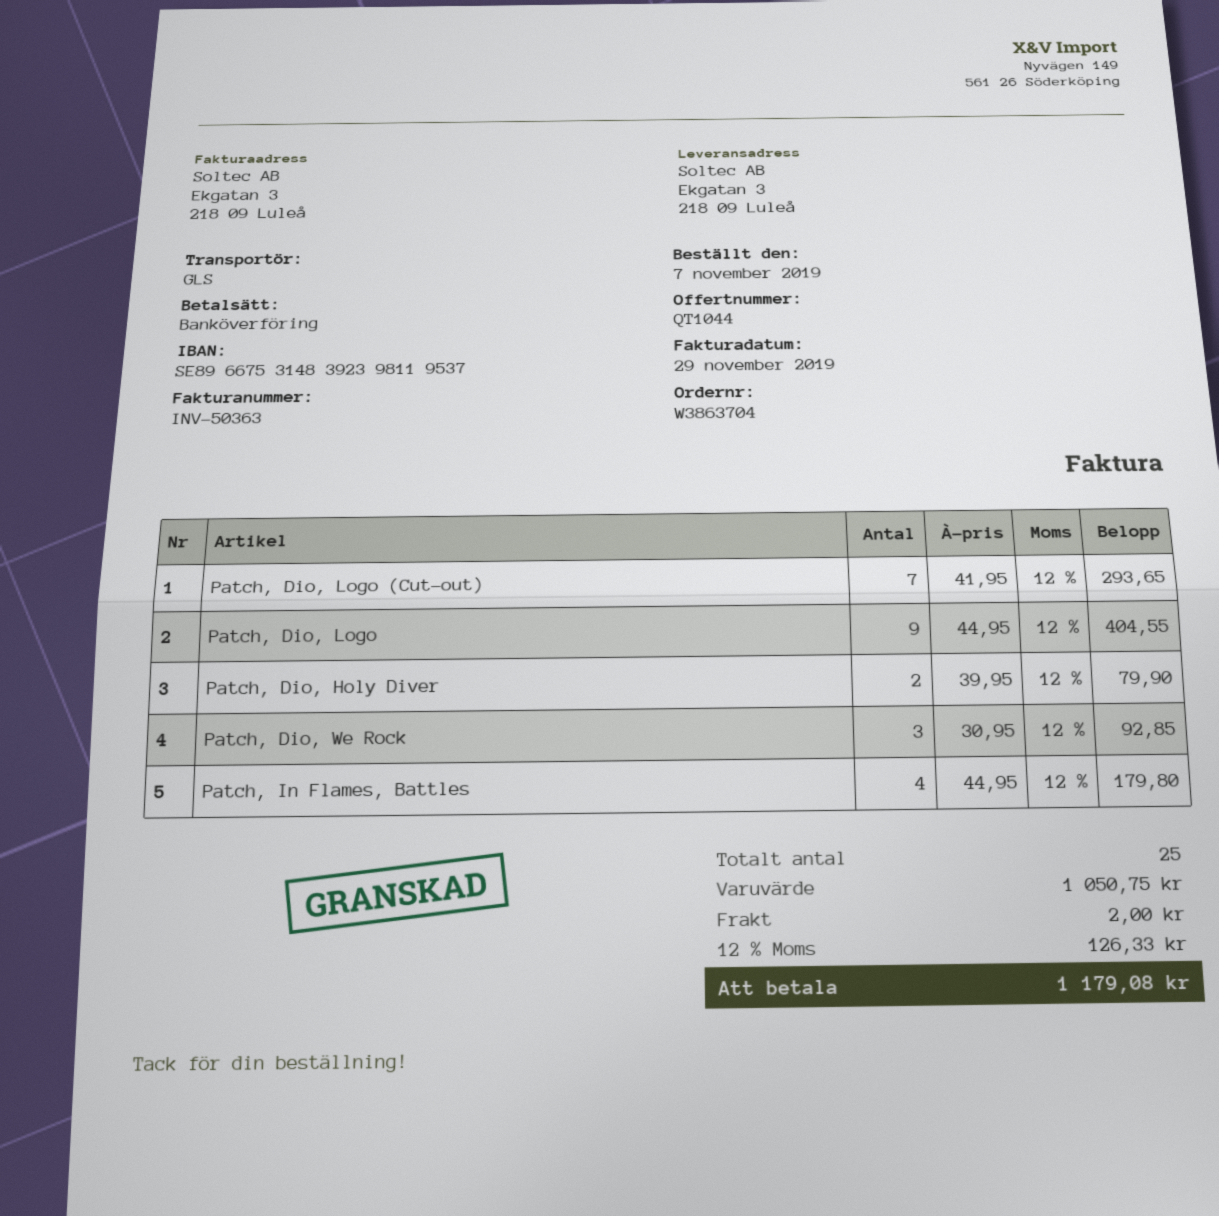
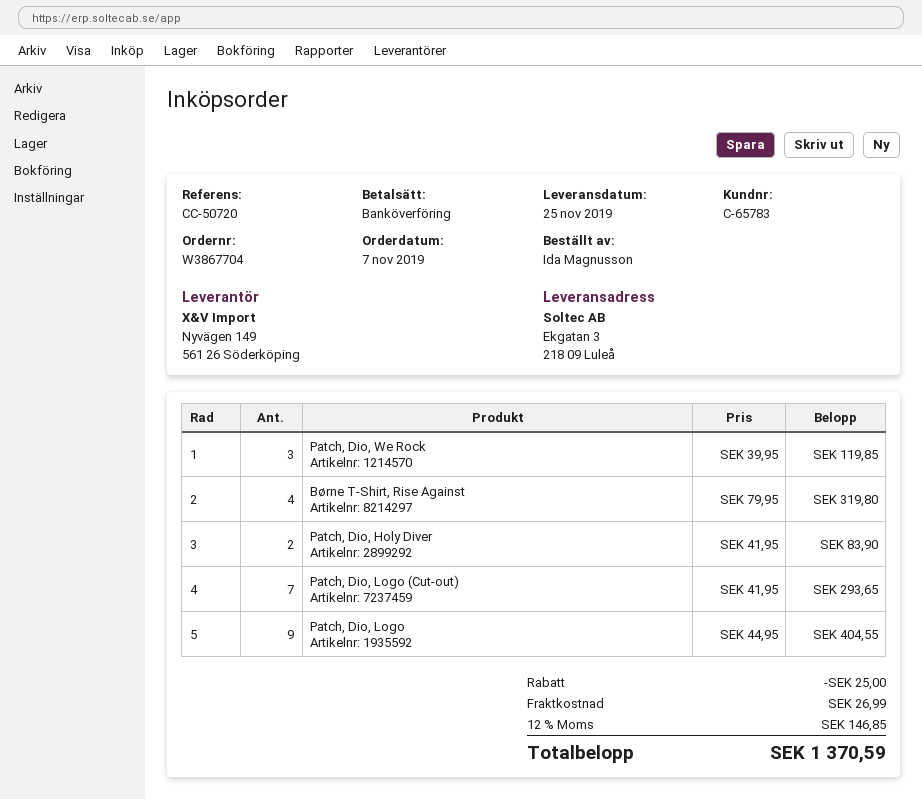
order number: W3863704 -> W3867704
Patch, Dio, Holy Diver: 2 x 39.95 = 79.90 -> 2 x 41.95 = 83.90
Patch, Dio, We Rock: 3 x 30.95 = 92.85 -> 3 x 39.95 = 119.85
Patch, In Flames, Battles: 4 x 44.95 = 179.80 -> none
Børne T-Shirt, Rise Against: none -> 4 x 79.95 = 319.80
discount: none -> 25.00
shipping: 2.00 -> 26.99
tax: 12% = 126.33 -> 12% = 146.85
total: 1179.08 -> 1370.59

